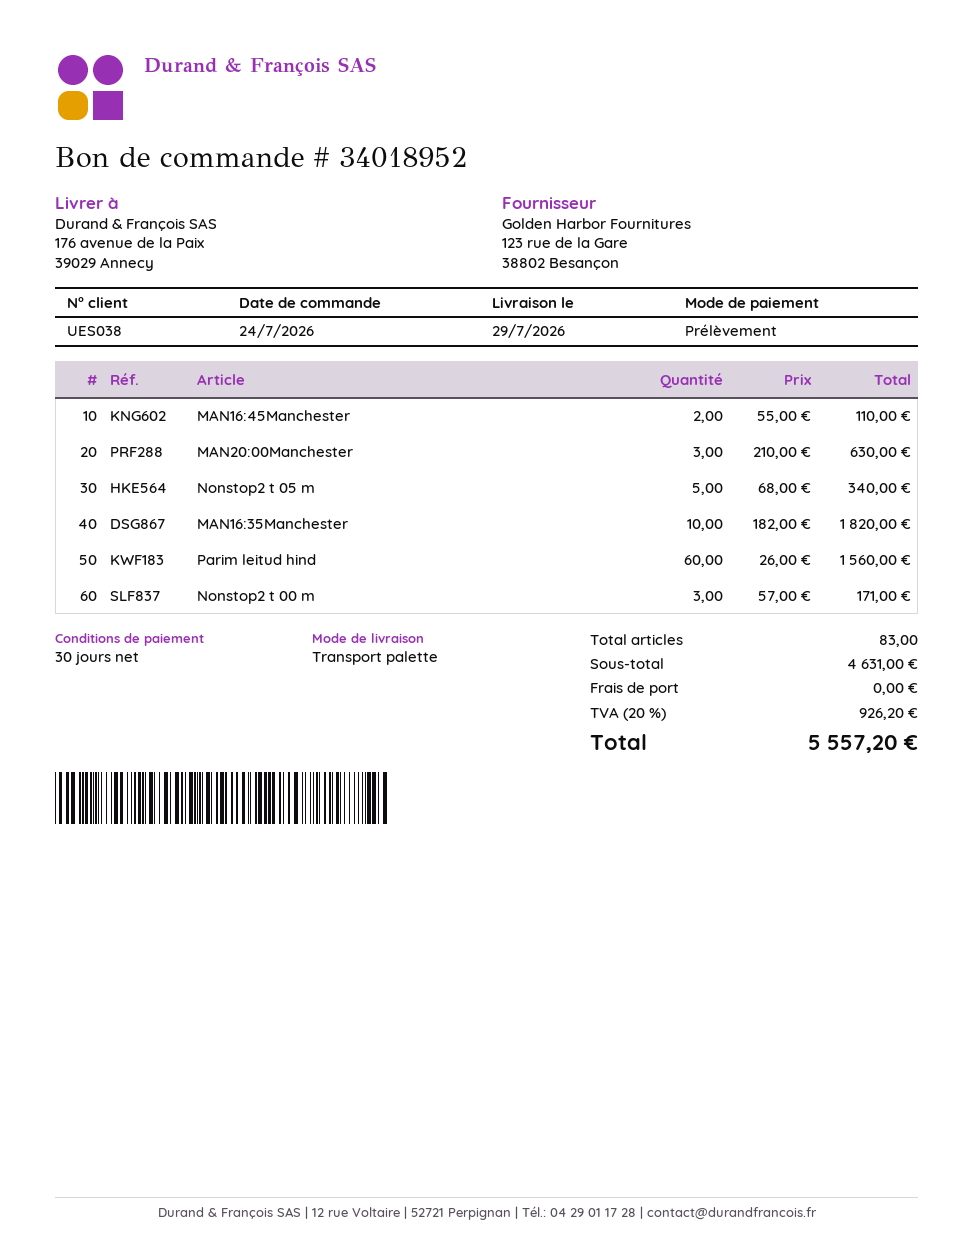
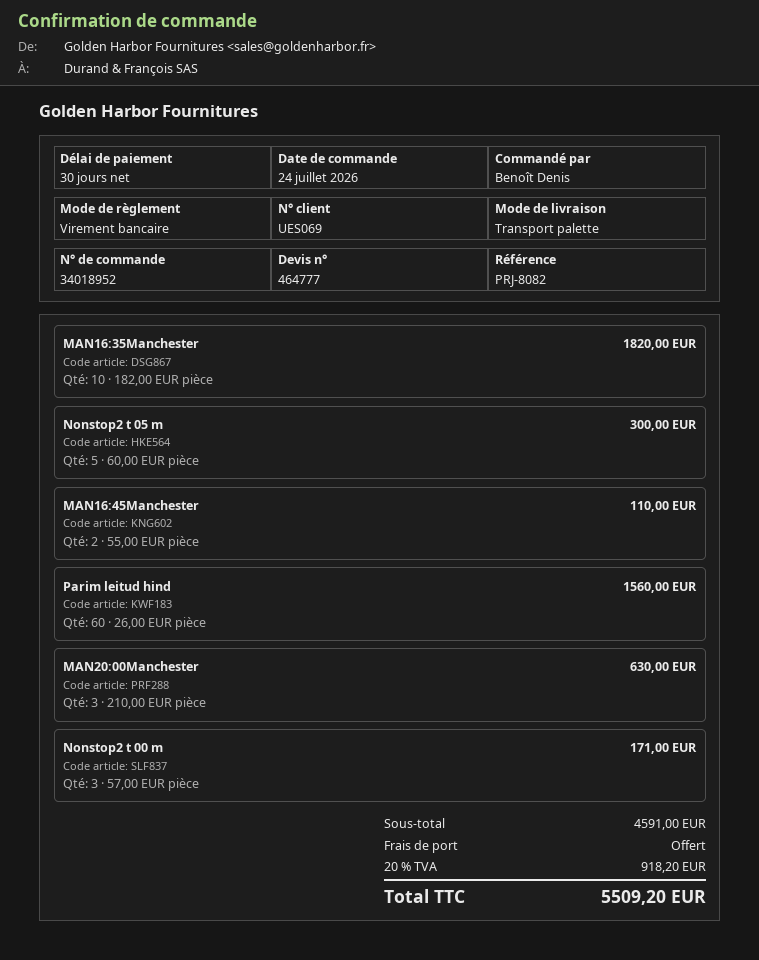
customer number: UES038 -> UES069
payment method: direct debit -> bank transfer
Nonstop2 t 05 m: 5 x 68.00 = 340.00 -> 5 x 60.00 = 300.00
subtotal: 4631.00 -> 4591.00
tax: 20% = 926.20 -> 20% = 918.20
total: 5557.20 -> 5509.20

